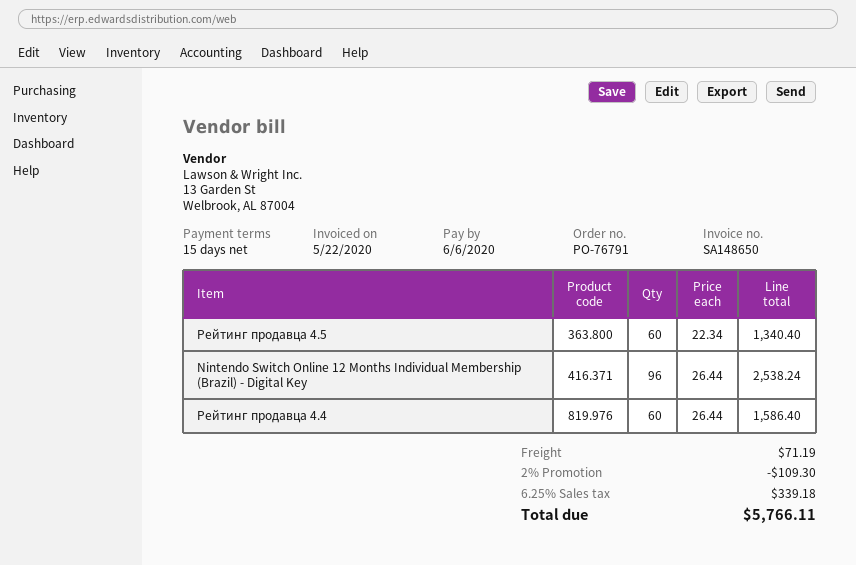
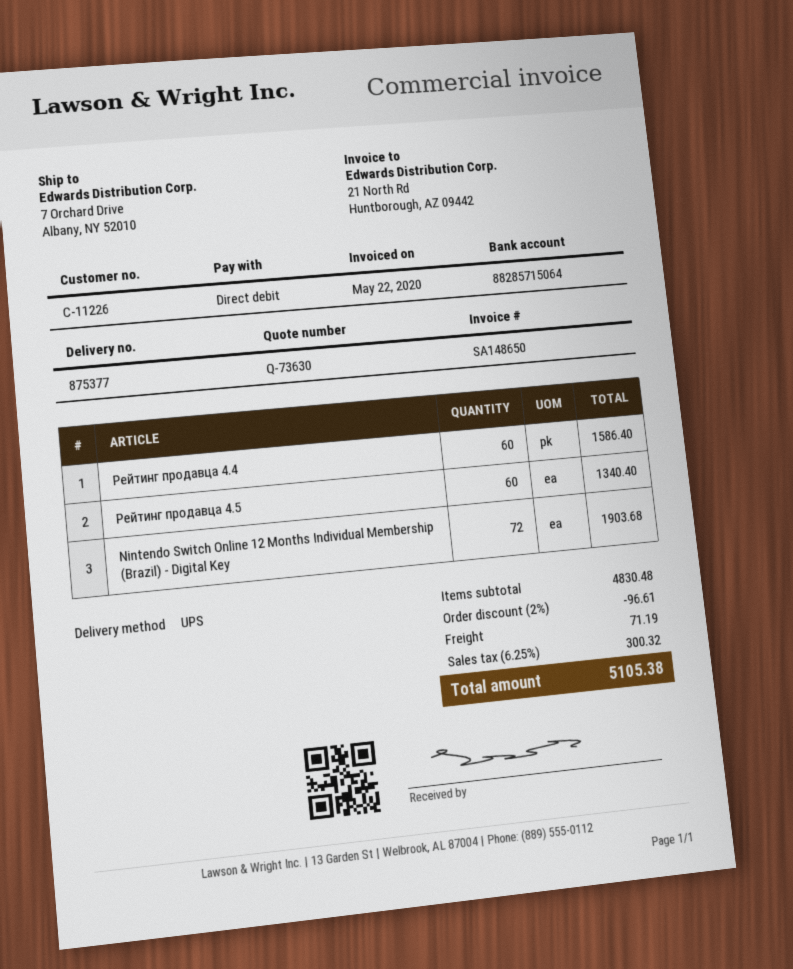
Nintendo Switch Online 12 Months Individual Membership (Brazil) - Digital Key: 96 for 2538.24 -> 72 for 1903.68
discount: 2% = 109.30 -> 2% = 96.61
tax: 6.25% = 339.18 -> 6.25% = 300.32
total: 5766.11 -> 5105.38

